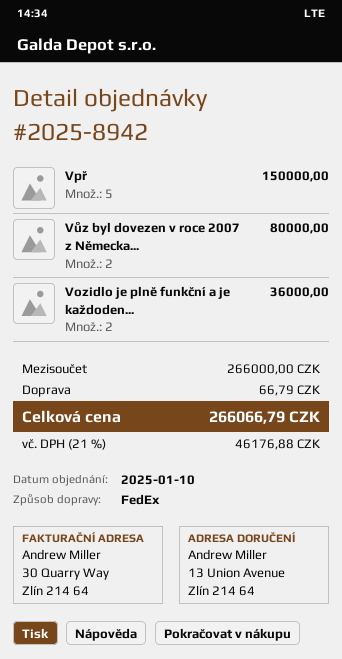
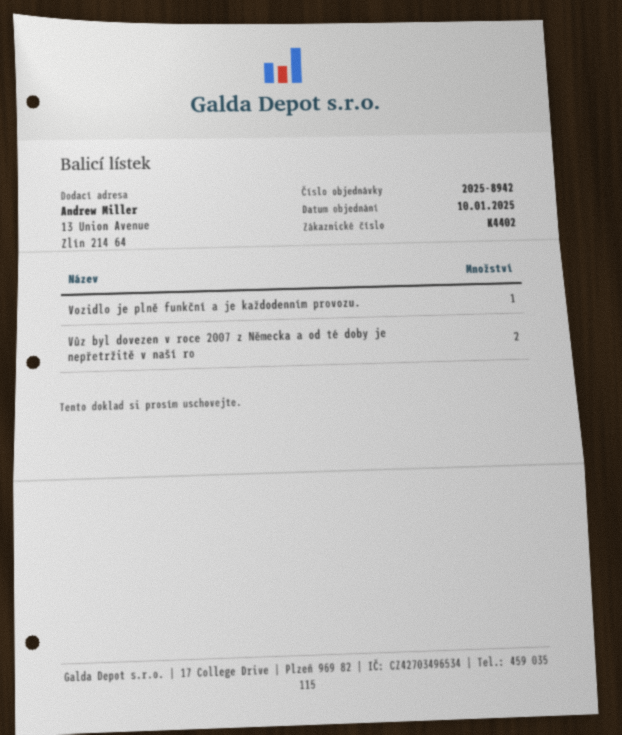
Vpř: 5 -> none
Vozidlo je plně funkční a je každoden...: 2 -> 1

